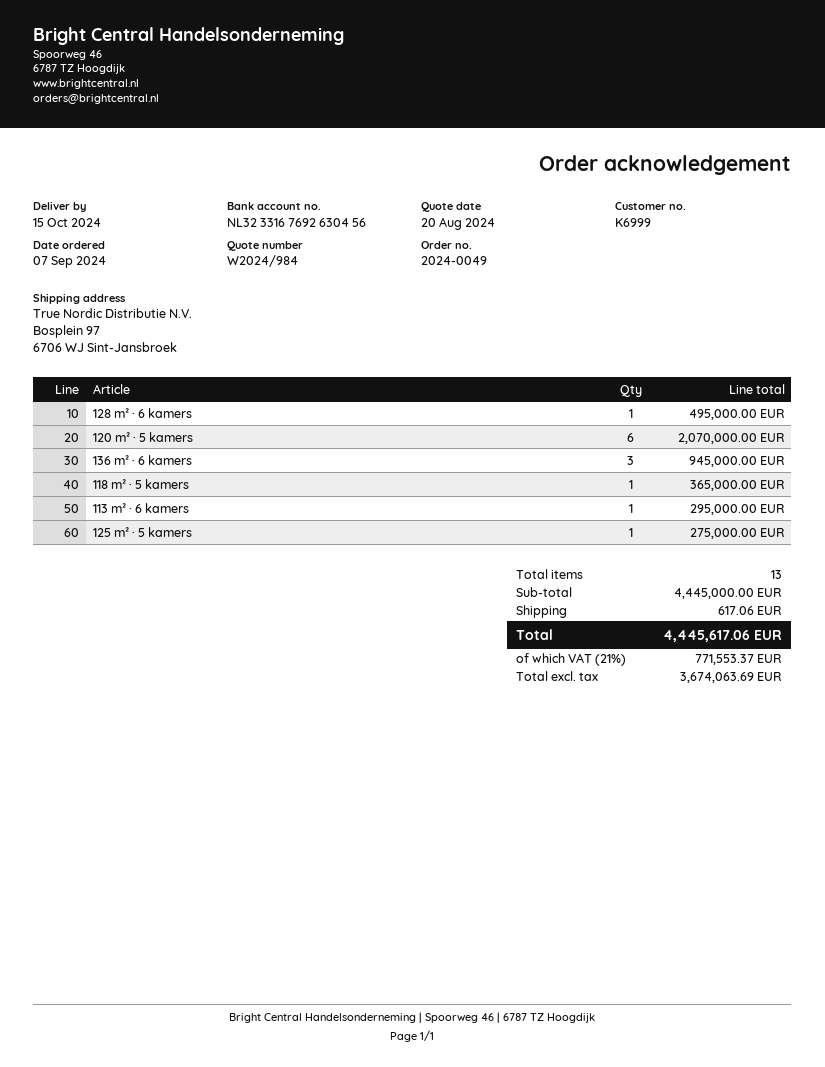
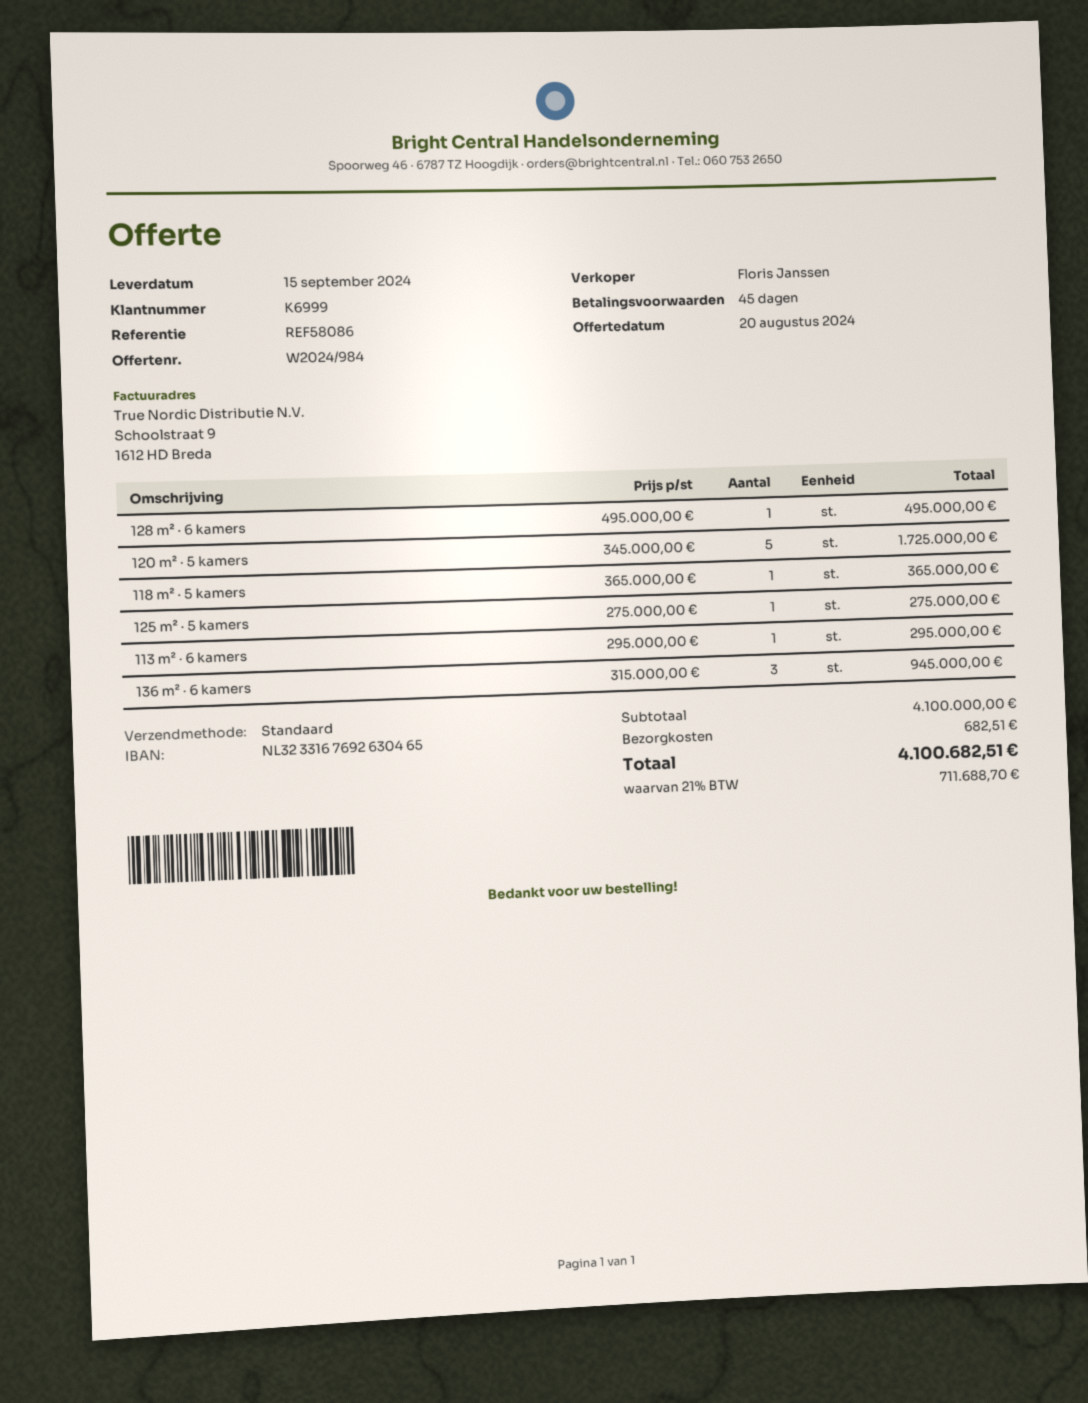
delivery date: 2024-10-15 -> 2024-09-15
bank account: NL3233167692630456 -> NL3233167692630465
120 m² · 5 kamers: 6 for 2070000.00 -> 5 for 1725000.00
subtotal: 4445000.00 -> 4100000.00
shipping: 617.06 -> 682.51
tax: 21% = 771553.37 -> 21% = 711688.70
total: 4445617.06 -> 4100682.51

